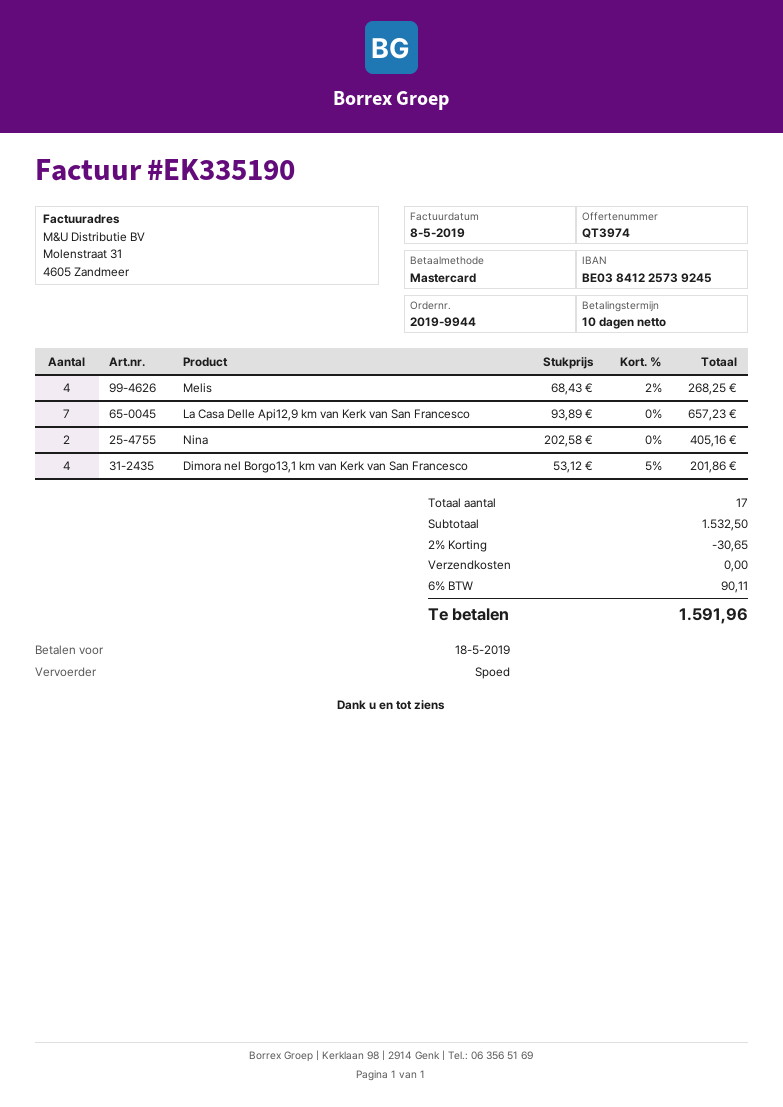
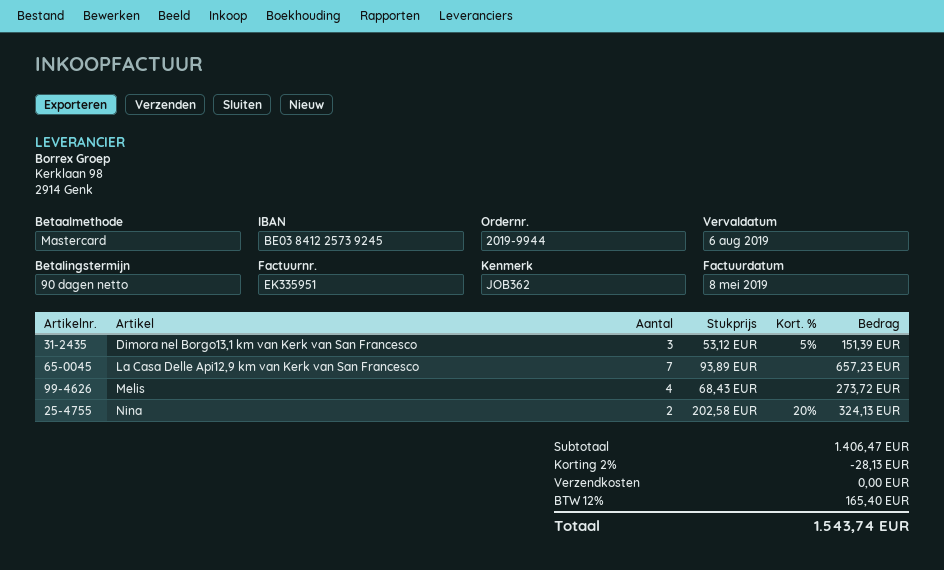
invoice number: EK335190 -> EK335951
payment terms: 10 days -> 90 days
due date: 2019-05-18 -> 2019-08-06
Melis: 4 x 68.43 - 2% = 268.25 -> 4 x 68.43 = 273.72
Nina: 2 x 202.58 = 405.16 -> 2 x 202.58 - 20% = 324.13
Dimora nel Borgo13,1 km van Kerk van San Francesco: 4 x 53.12 - 5% = 201.86 -> 3 x 53.12 - 5% = 151.39
subtotal: 1532.50 -> 1406.47
discount: 2% = 30.65 -> 2% = 28.13
tax: 6% = 90.11 -> 12% = 165.40
total: 1591.96 -> 1543.74

